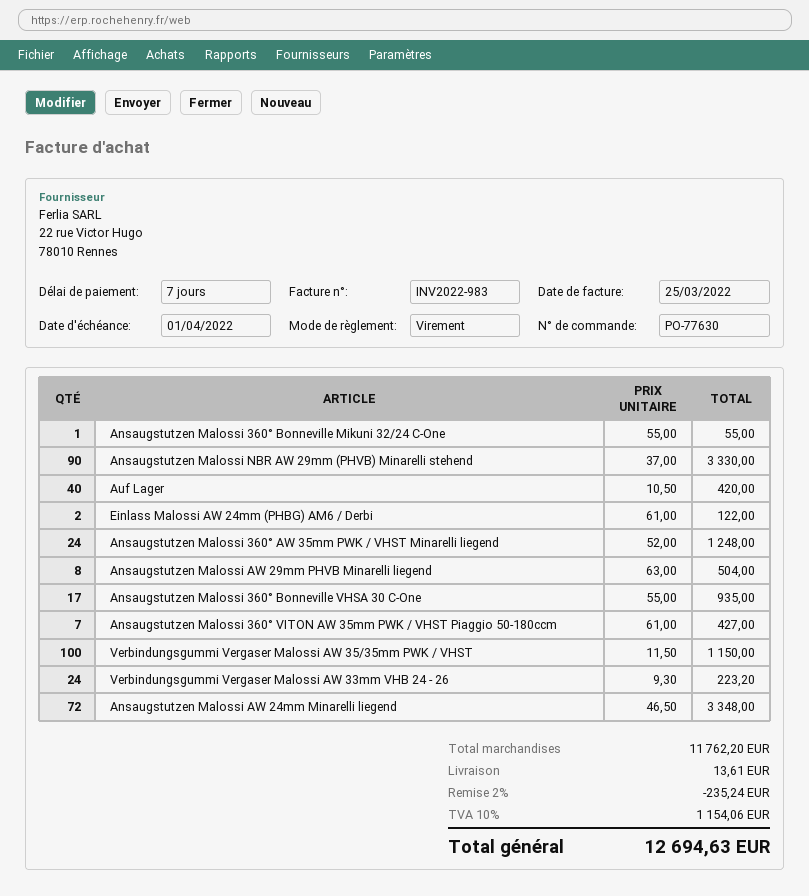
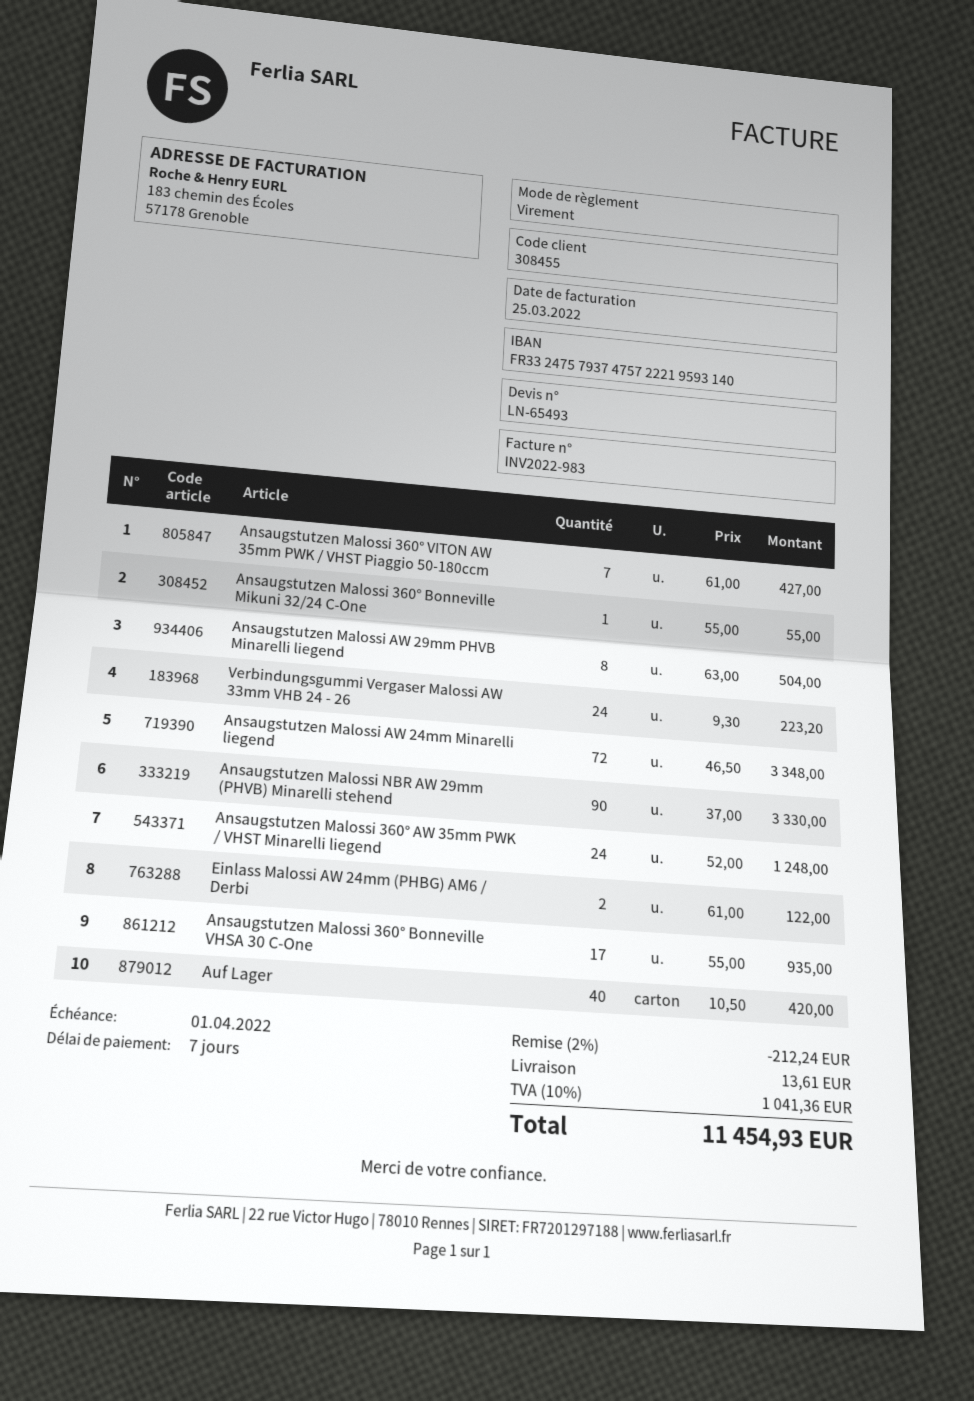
Verbindungsgummi Vergaser Malossi AW 35/35mm PWK / VHST: 100 x 11.50 = 1150.00 -> none
discount: 2% = 235.24 -> 2% = 212.24
tax: 10% = 1154.06 -> 10% = 1041.36
total: 12694.63 -> 11454.93

